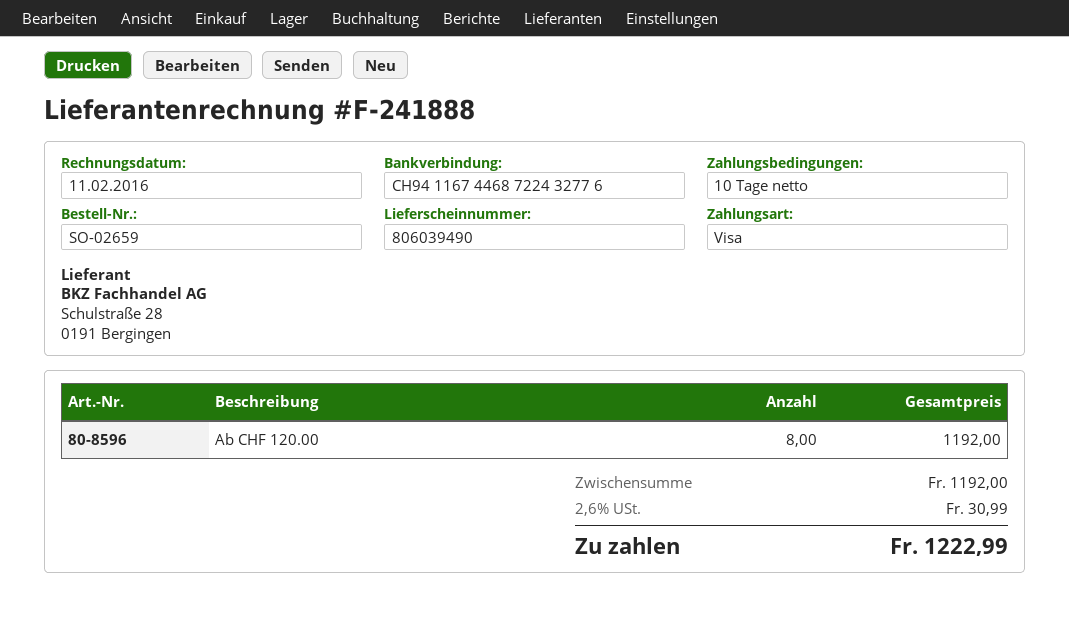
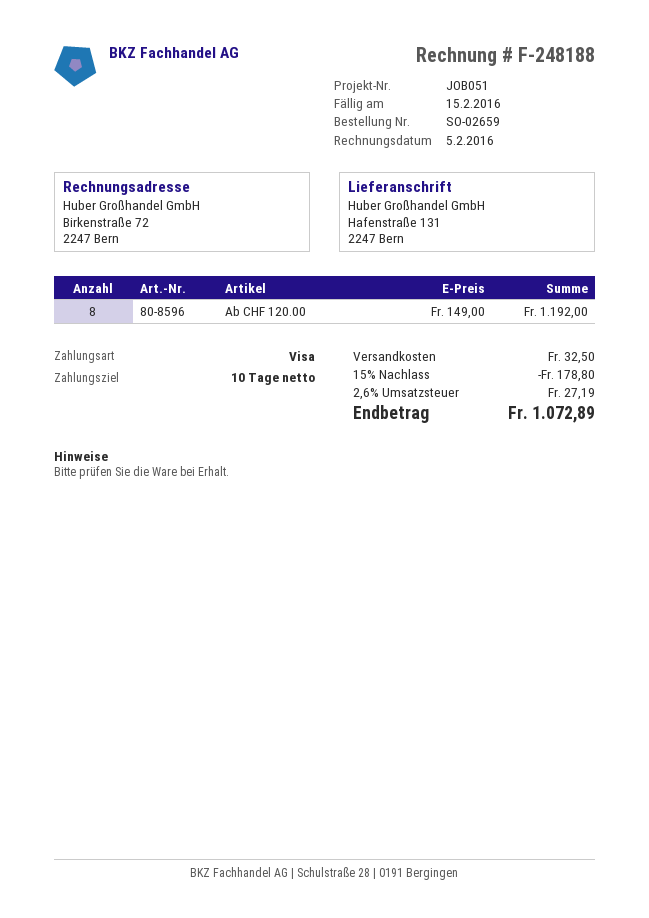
invoice number: F-241888 -> F-248188
invoice date: 2016-02-11 -> 2016-02-05
discount: none -> 15% = 178.80
shipping: none -> 32.50
tax: 2.6% = 30.99 -> 2.6% = 27.19
total: 1222.99 -> 1072.89

